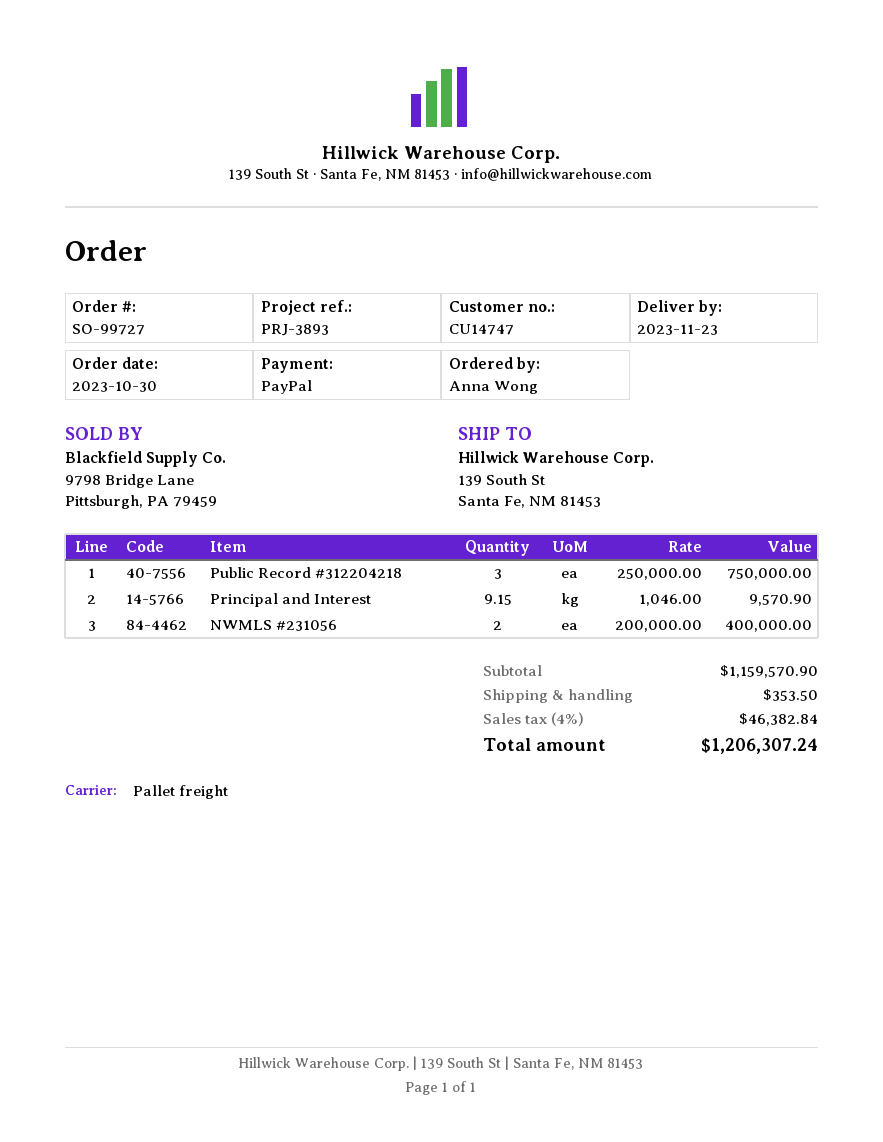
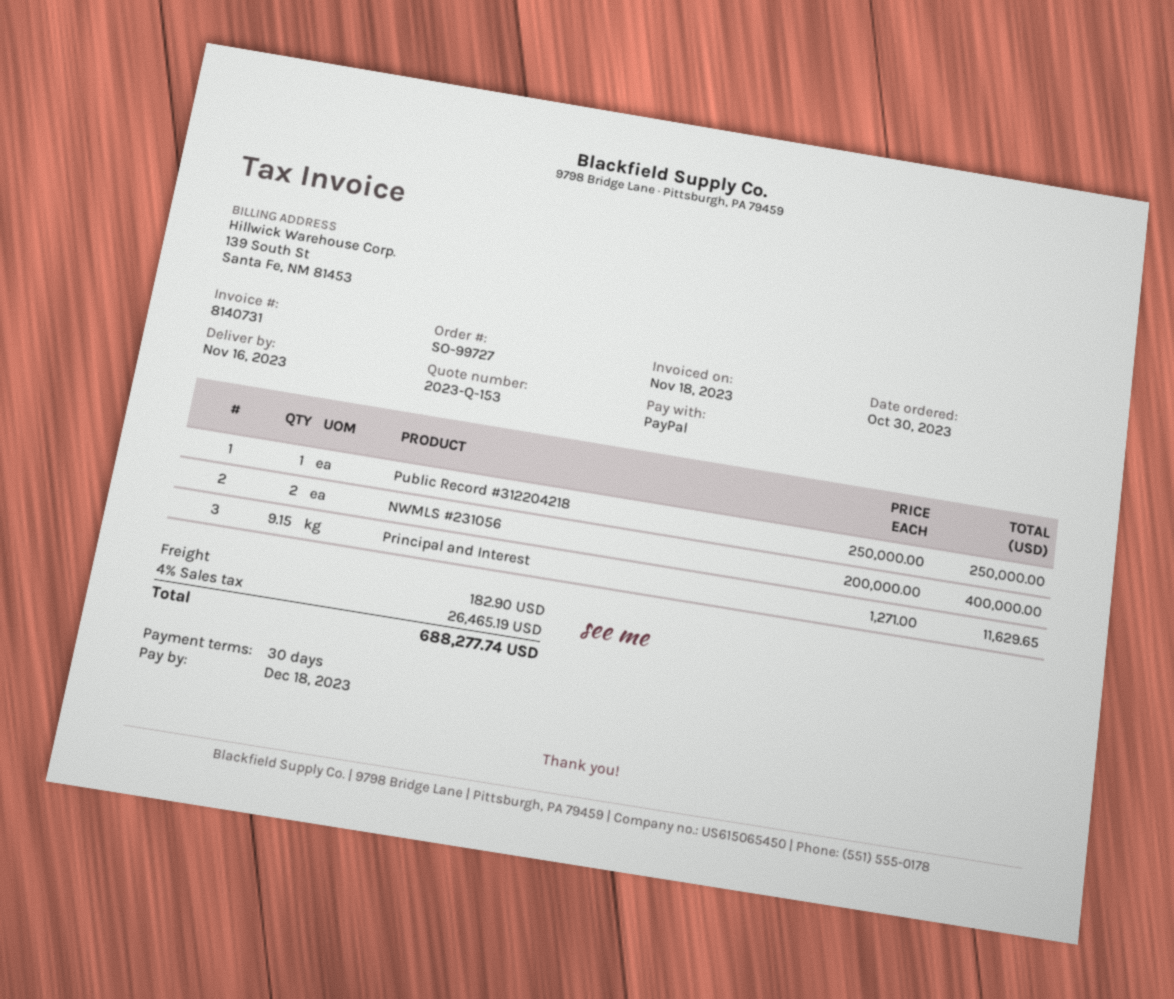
delivery date: 2023-11-23 -> 2023-11-16
Public Record #312204218: 3 x 250000.00 = 750000.00 -> 1 x 250000.00 = 250000.00
Principal and Interest: 9.15 x 1046.00 = 9570.90 -> 9.15 x 1271.00 = 11629.65
shipping: 353.50 -> 182.90
tax: 4% = 46382.84 -> 4% = 26465.19
total: 1206307.24 -> 688277.74

